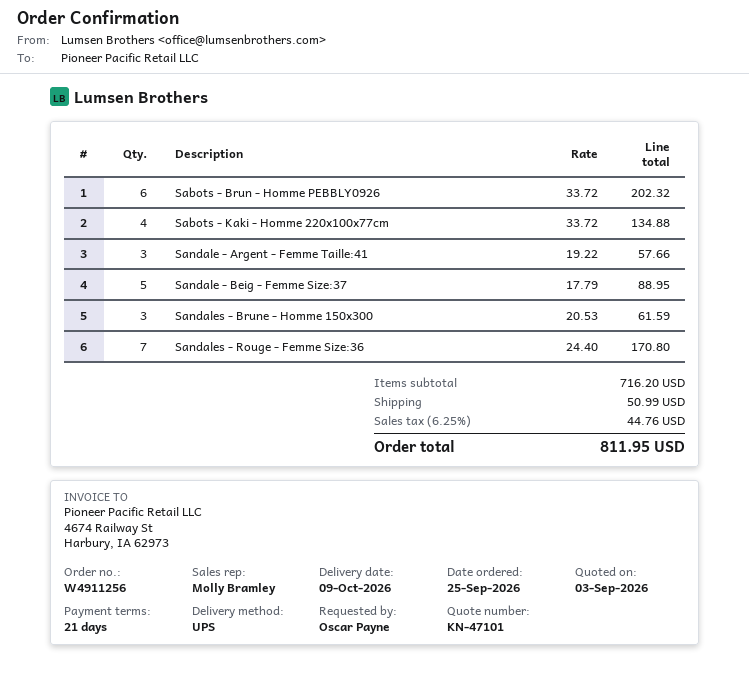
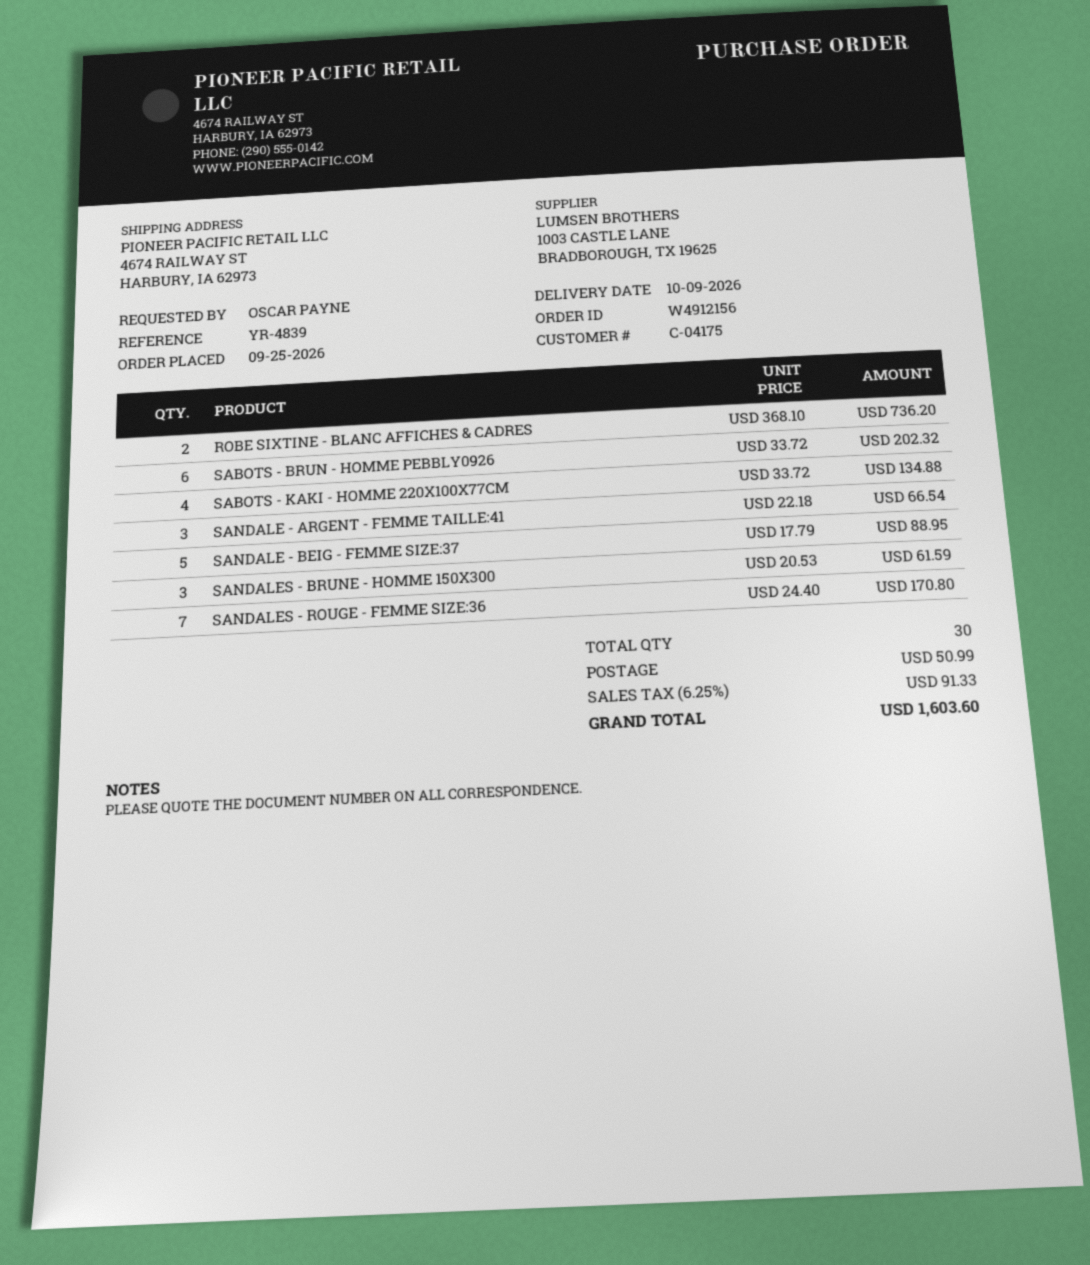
order number: W4911256 -> W4912156
Sandale - Argent - Femme Taille:41: 3 x 19.22 = 57.66 -> 3 x 22.18 = 66.54
ROBE SIXTINE - BLANC AFFICHES & CADRES: none -> 2 x 368.10 = 736.20
tax: 6.25% = 44.76 -> 6.25% = 91.33
total: 811.95 -> 1603.60

